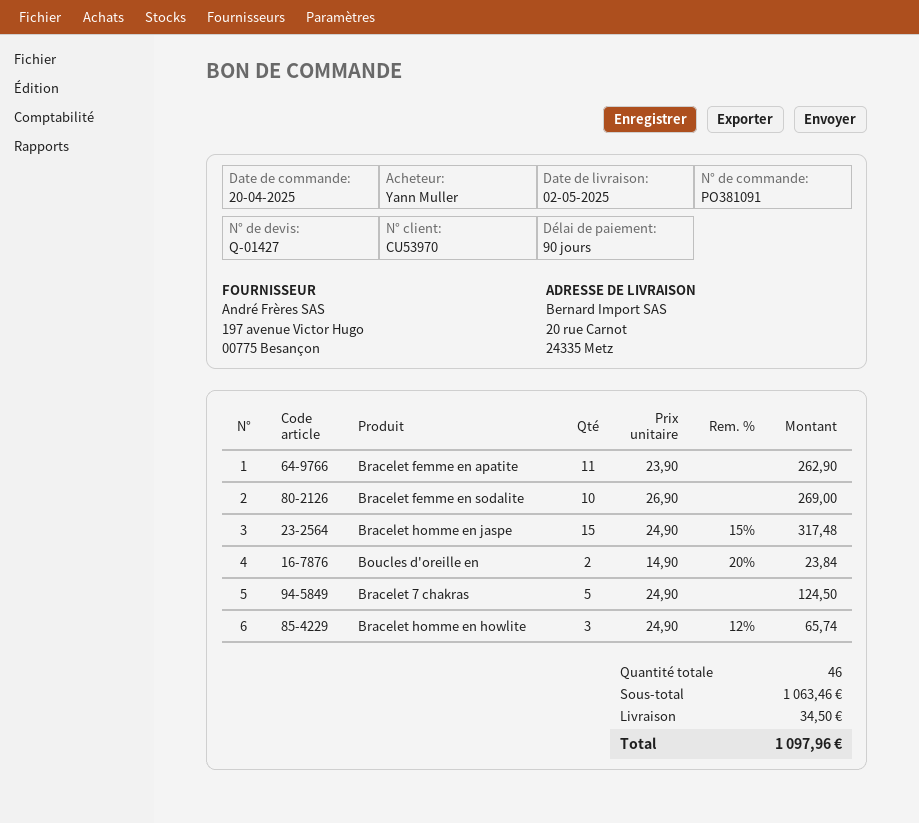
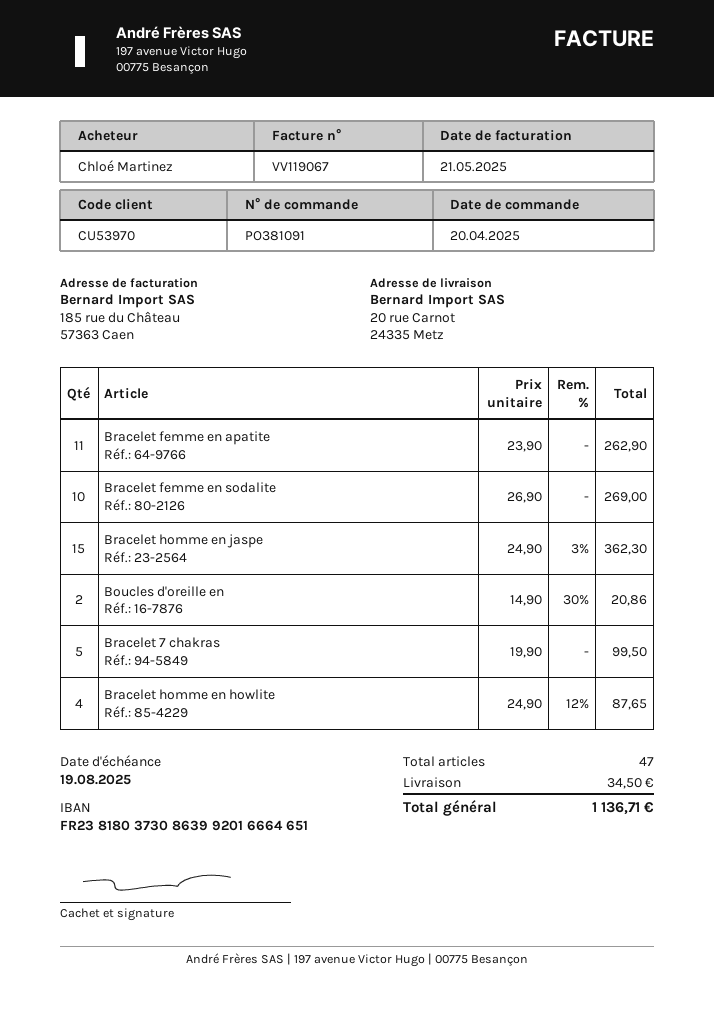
ordered by: Yann Muller -> Chloé Martinez
Bracelet homme en jaspe: 15 x 24.90 - 15% = 317.48 -> 15 x 24.90 - 3% = 362.30
Boucles d'oreille en: 2 x 14.90 - 20% = 23.84 -> 2 x 14.90 - 30% = 20.86
Bracelet 7 chakras: 5 x 24.90 = 124.50 -> 5 x 19.90 = 99.50
Bracelet homme en howlite: 3 x 24.90 - 12% = 65.74 -> 4 x 24.90 - 12% = 87.65
total quantity: 46 -> 47
total: 1097.96 -> 1136.71

